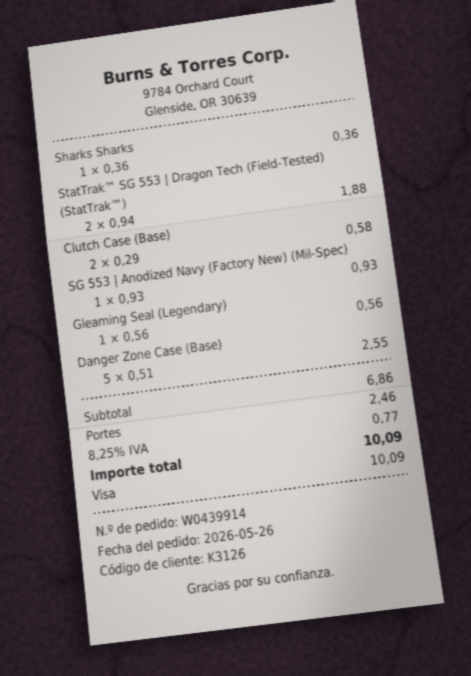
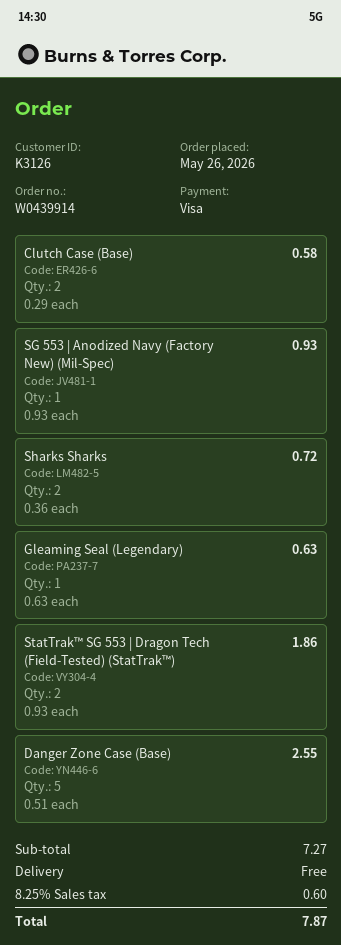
Sharks Sharks: 1 x 0.36 = 0.36 -> 2 x 0.36 = 0.72
StatTrak™ SG 553 | Dragon Tech (Field-Tested) (StatTrak™): 2 x 0.94 = 1.88 -> 2 x 0.93 = 1.86
Gleaming Seal (Legendary): 1 x 0.56 = 0.56 -> 1 x 0.63 = 0.63
subtotal: 6.86 -> 7.27
shipping: 2.46 -> 0.00
tax: 8.25% = 0.77 -> 8.25% = 0.60
total: 10.09 -> 7.87

